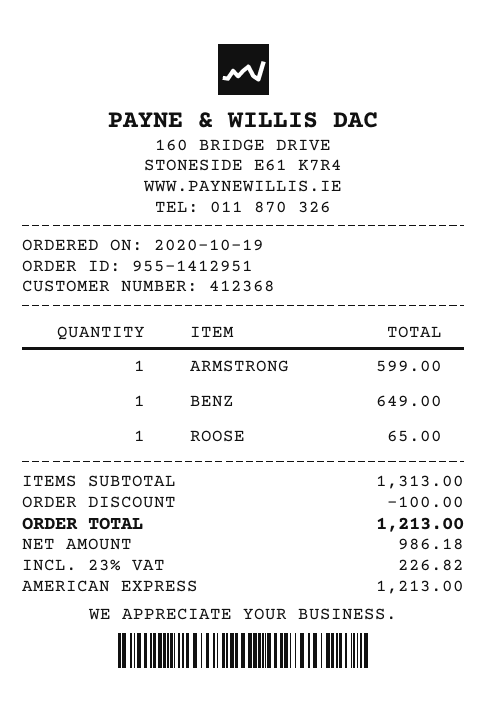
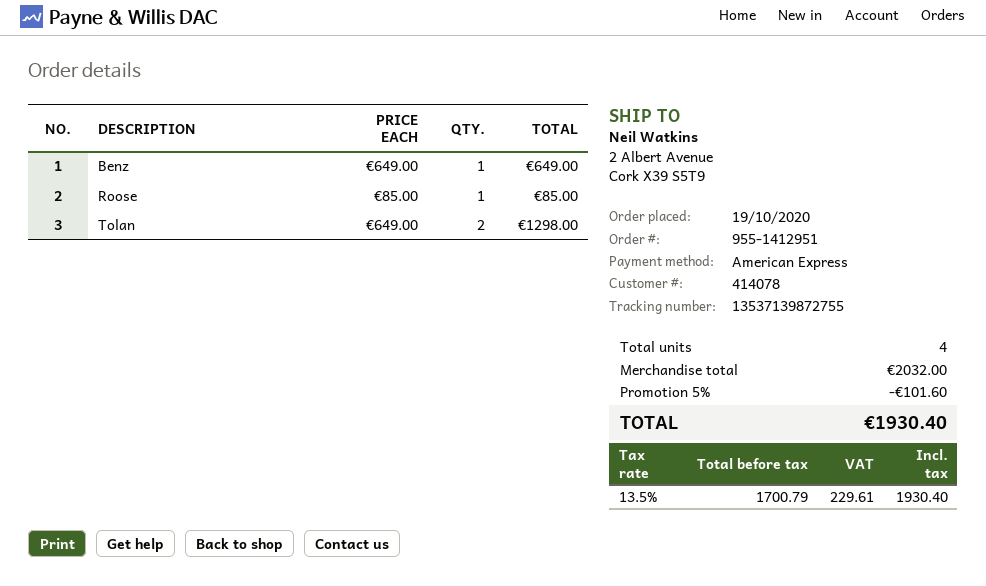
customer number: 412368 -> 414078
ARMSTRONG: 1 for 599.00 -> none
ROOSE: 1 for 65.00 -> 1 for 85.00
Tolan: none -> 2 for 1298.00
subtotal: 1313.00 -> 2032.00
discount: 100.00 -> 101.60
net: 986.18 -> 1700.79
tax: 23% = 226.82 -> 13.5% = 229.61
total: 1213.00 -> 1930.40

